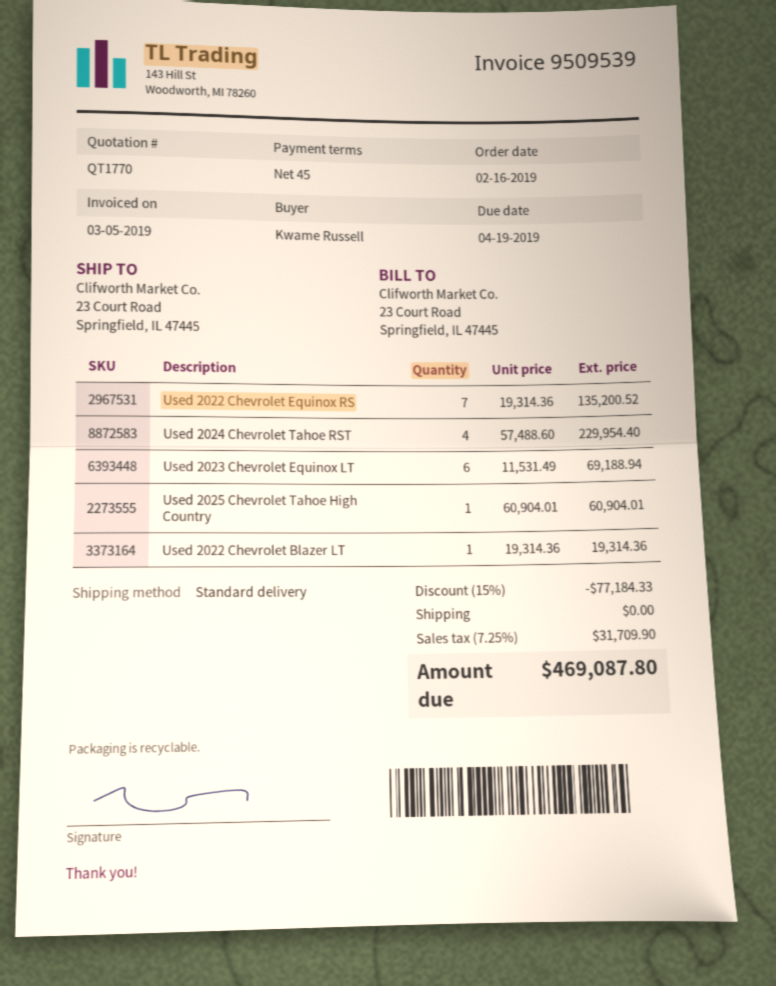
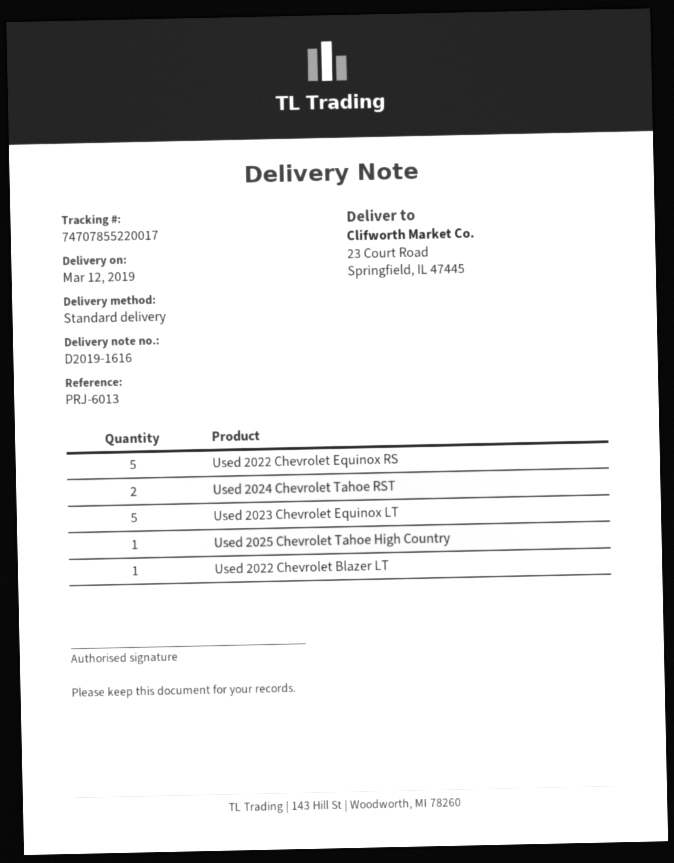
Used 2022 Chevrolet Equinox RS: 7 -> 5
Used 2024 Chevrolet Tahoe RST: 4 -> 2
Used 2023 Chevrolet Equinox LT: 6 -> 5

